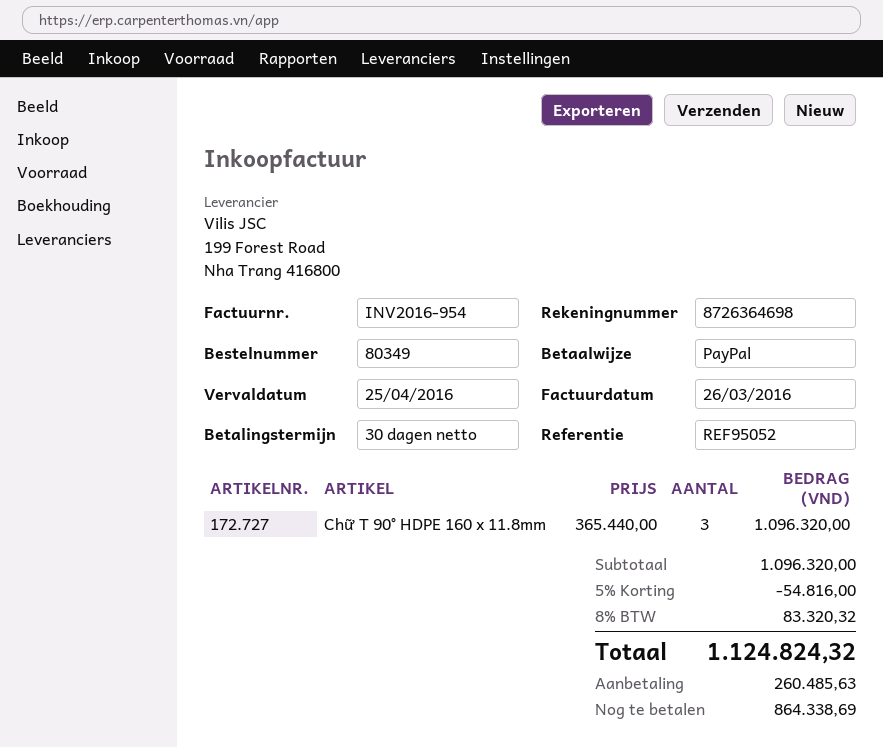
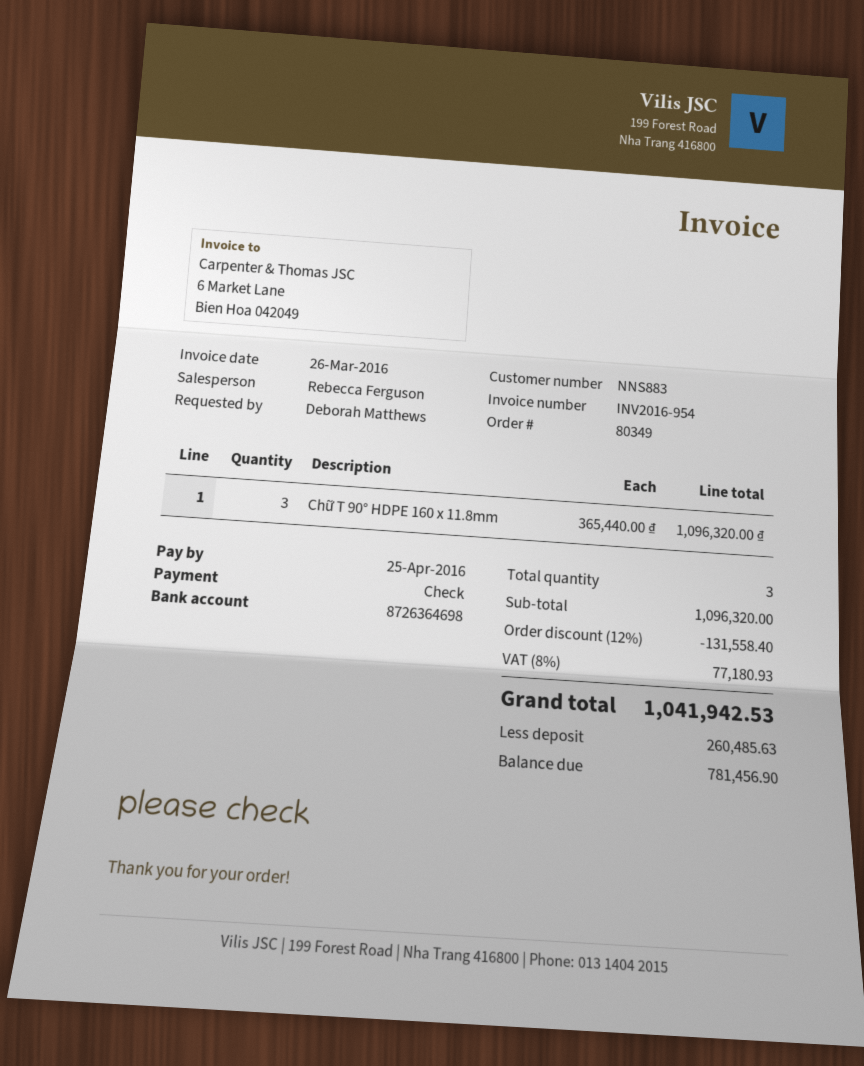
payment method: PayPal -> cheque
discount: 5% = 54816.00 -> 12% = 131558.40
tax: 8% = 83320.32 -> 8% = 77180.93
total: 1124824.32 -> 1041942.53
balance: 864338.69 -> 781456.90

